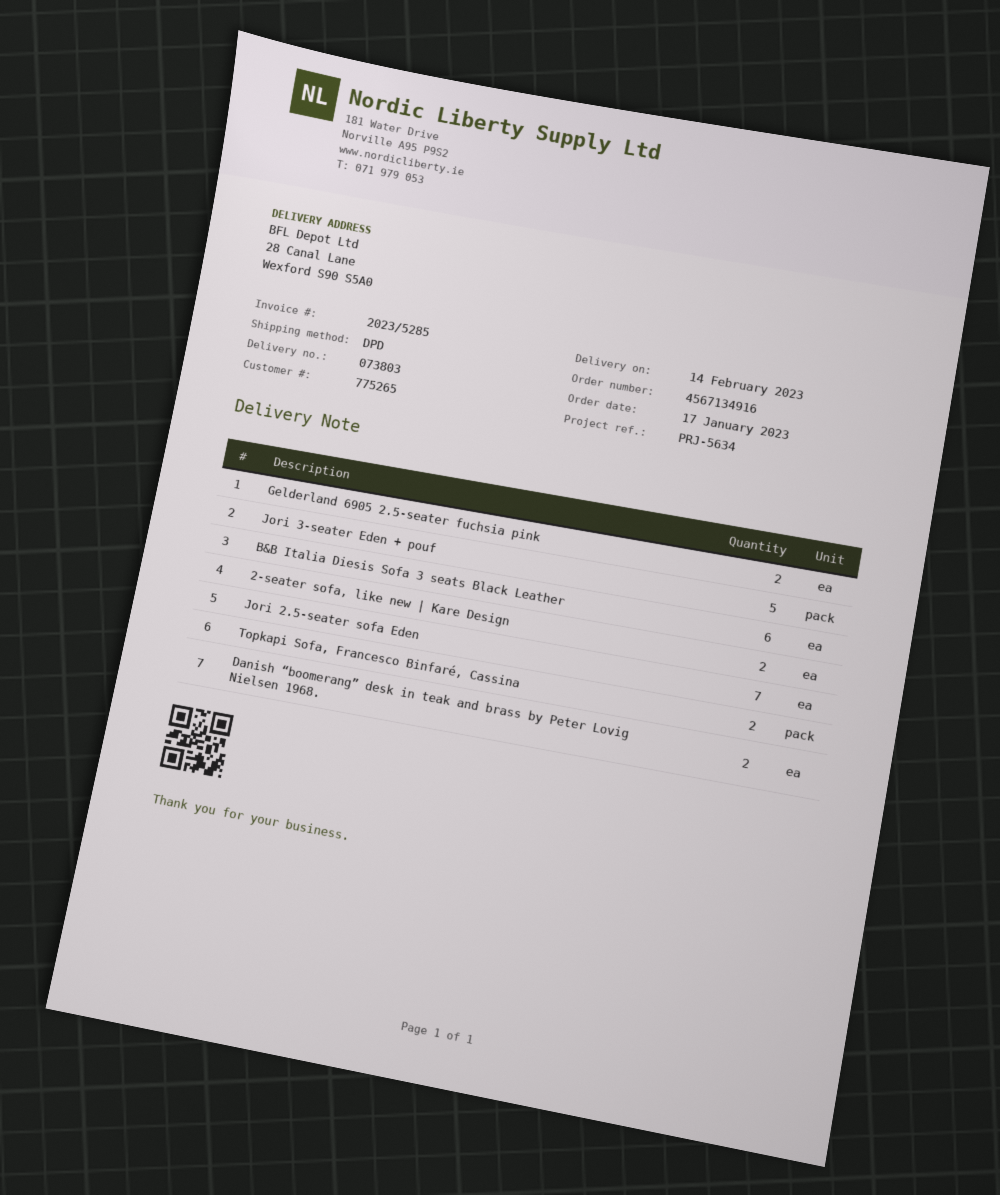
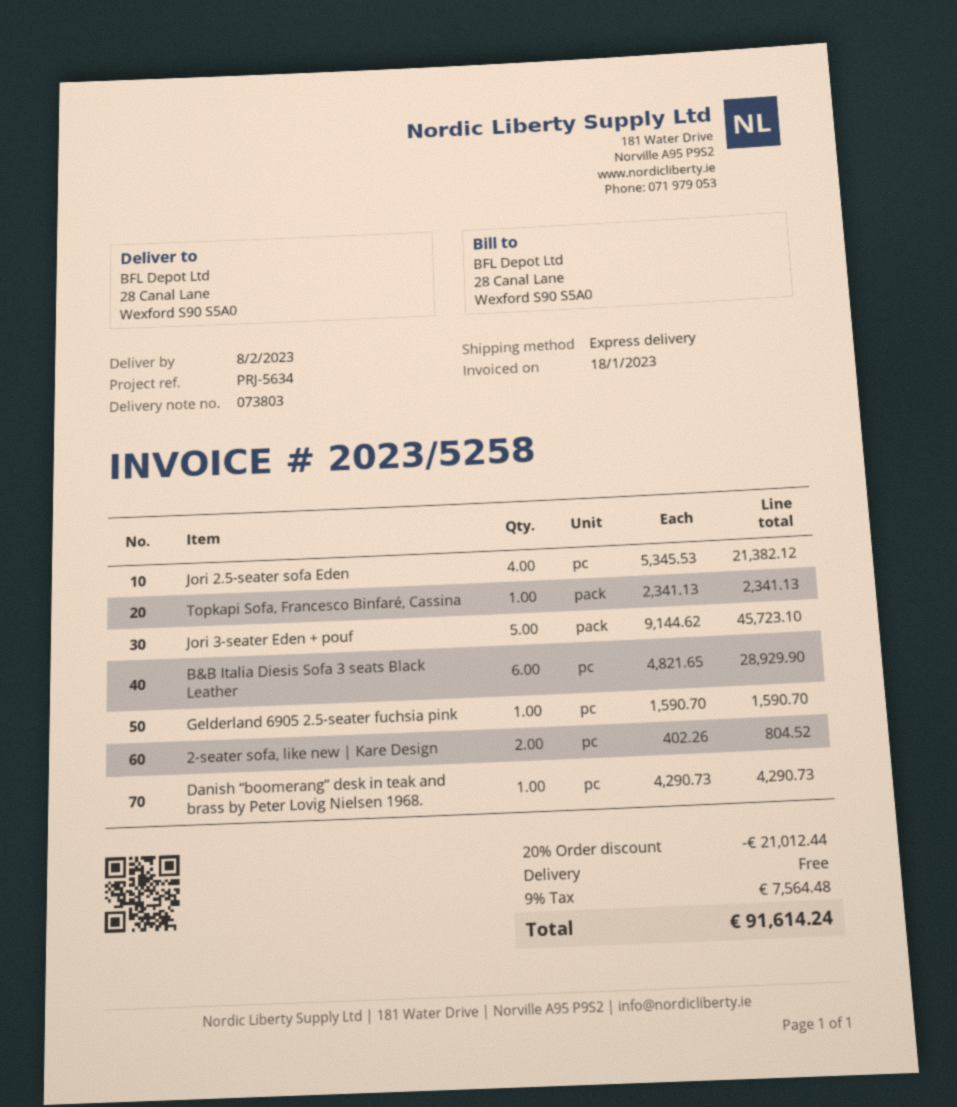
delivery date: 2023-02-14 -> 2023-02-08
invoice number: 2023/5285 -> 2023/5258
shipping method: DPD -> express
Gelderland 6905 2.5-seater fuchsia pink: 2 -> 1
Jori 2.5-seater sofa Eden: 7 -> 4
Topkapi Sofa, Francesco Binfaré, Cassina: 2 -> 1
Danish “boomerang” desk in teak and brass by Peter Lovig Nielsen 1968.: 2 -> 1

